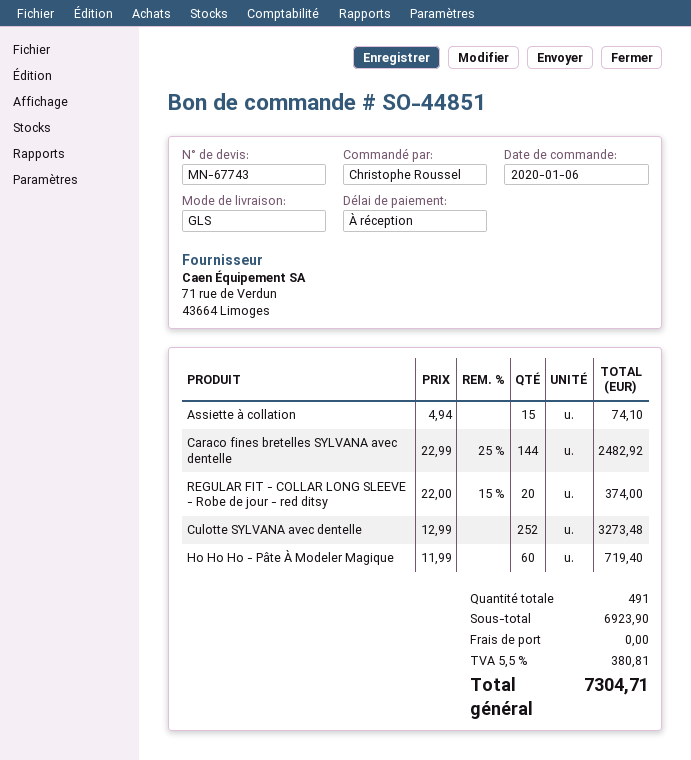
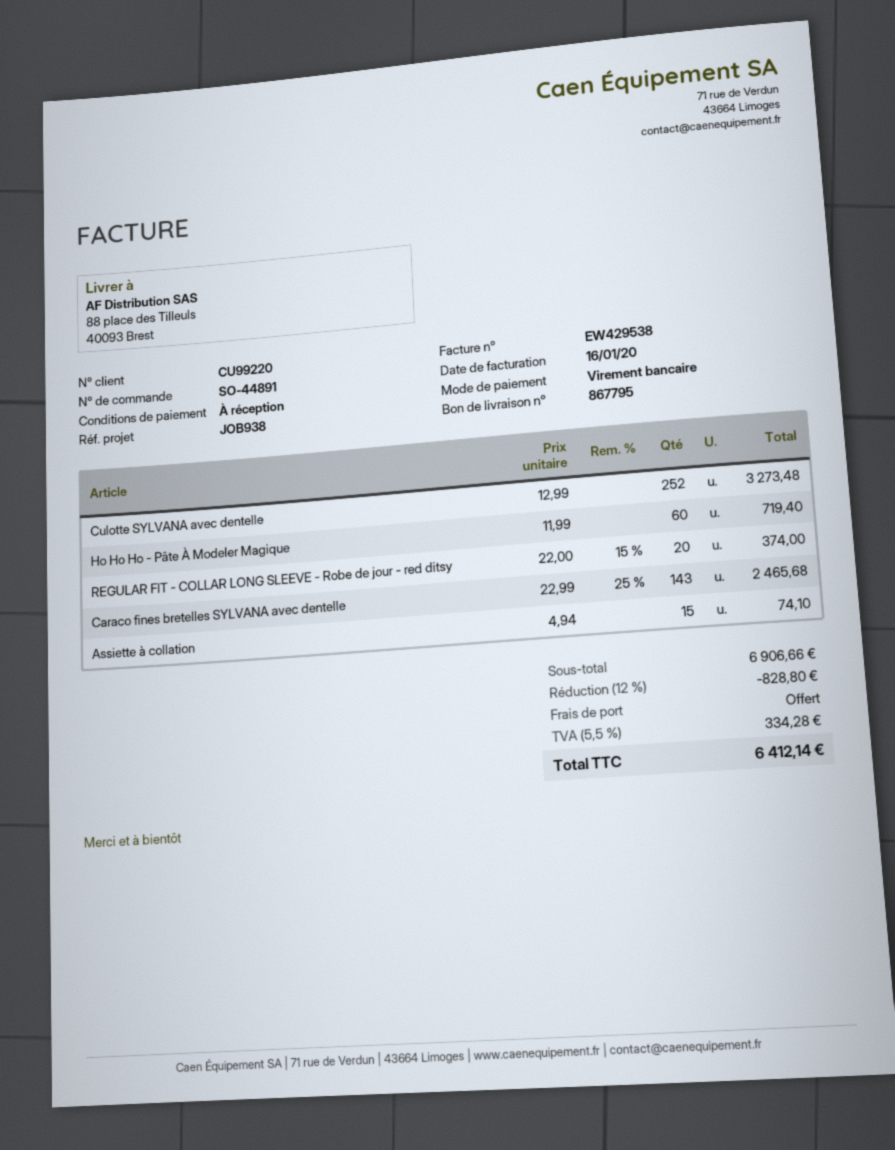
order number: SO-44851 -> SO-44891
Caraco fines bretelles SYLVANA avec dentelle: 144 x 22.99 - 25% = 2482.92 -> 143 x 22.99 - 25% = 2465.68
subtotal: 6923.90 -> 6906.66
discount: none -> 12% = 828.80
tax: 5.5% = 380.81 -> 5.5% = 334.28
total: 7304.71 -> 6412.14

